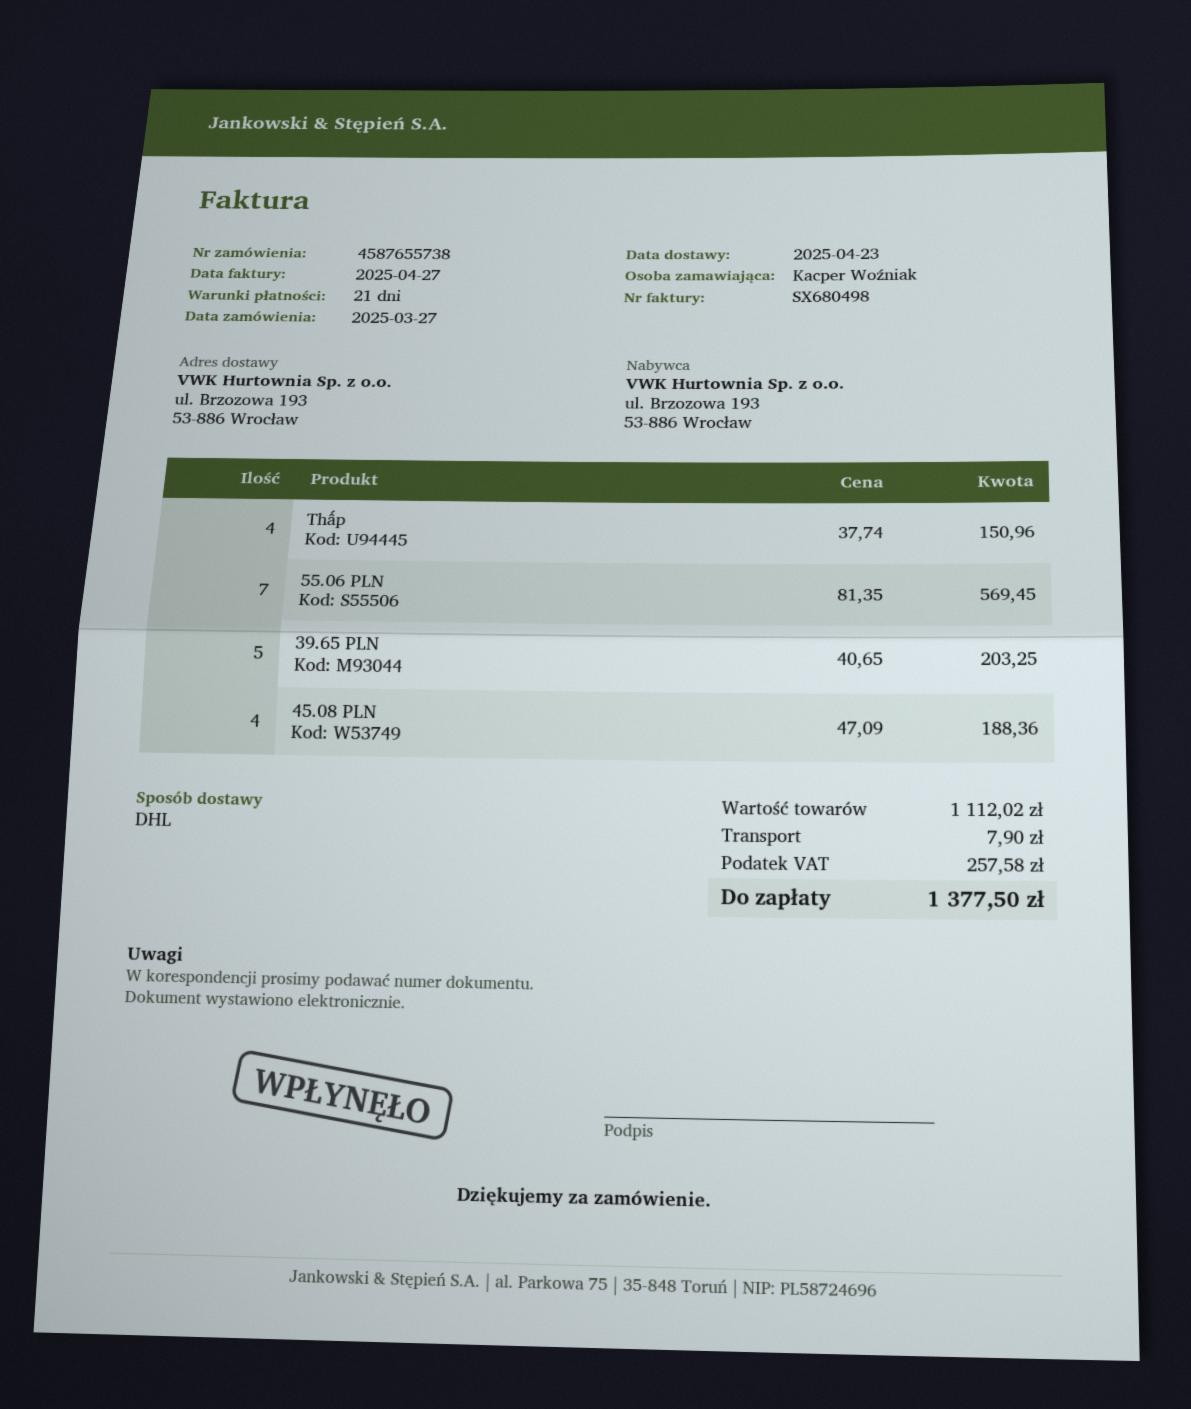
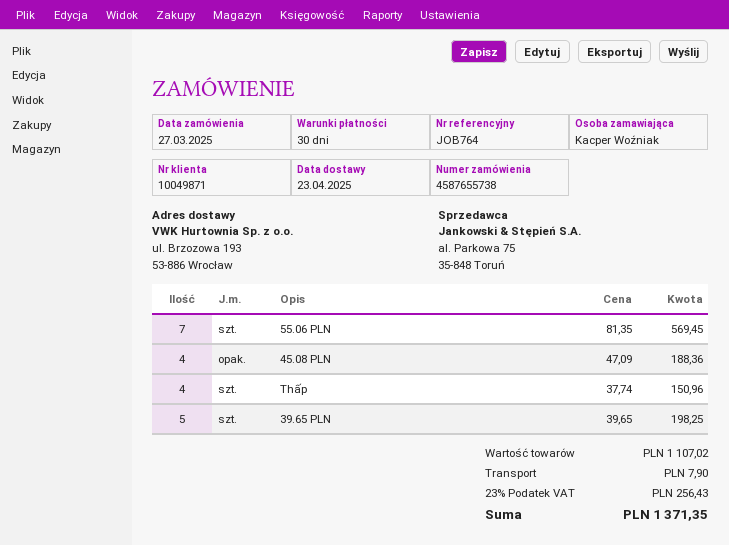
payment terms: 21 days -> 30 days
39.65 PLN: 5 x 40.65 = 203.25 -> 5 x 39.65 = 198.25
subtotal: 1112.02 -> 1107.02
tax: 257.58 -> 256.43
total: 1377.50 -> 1371.35

